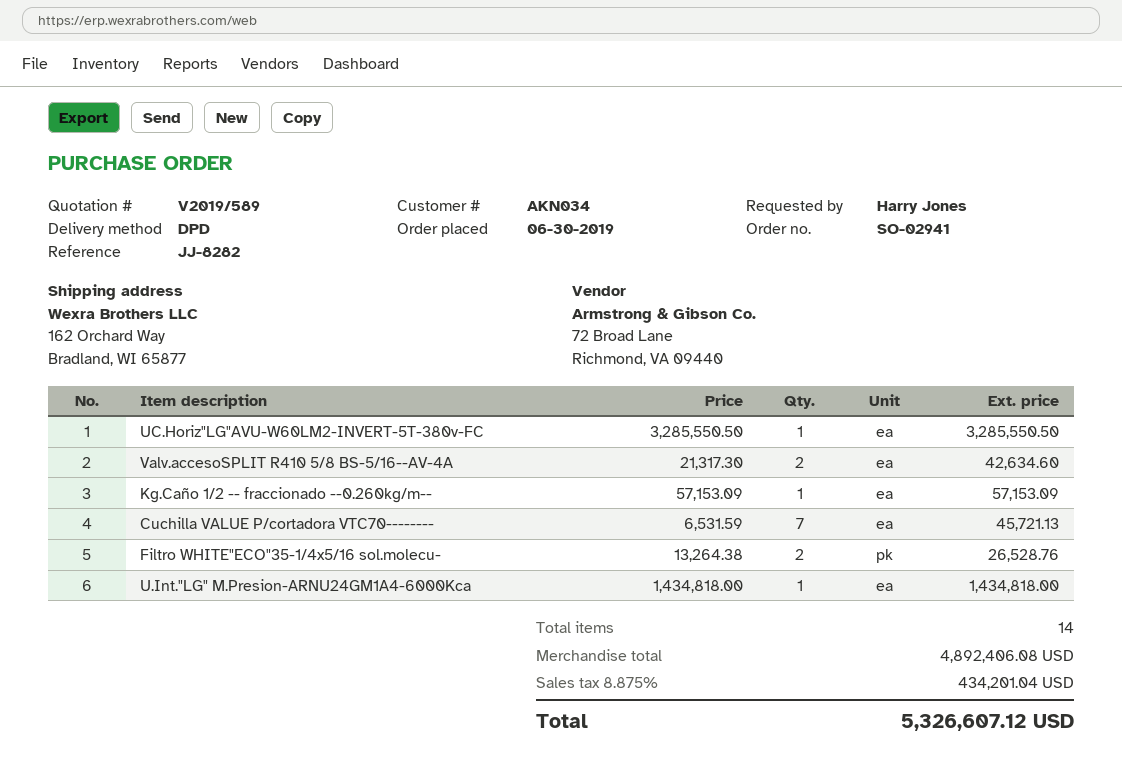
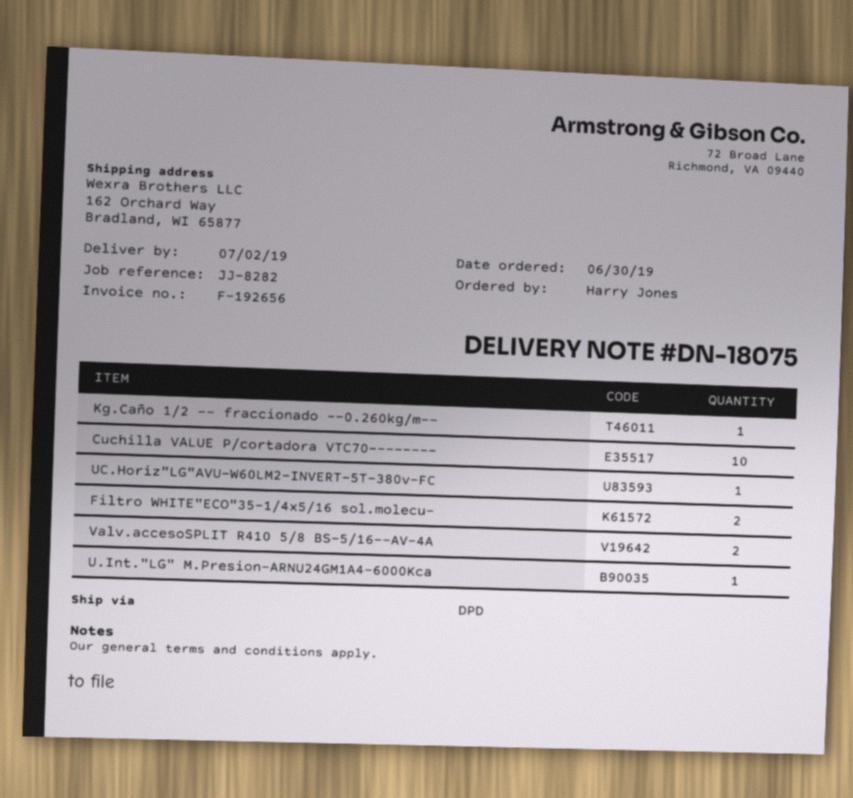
Cuchilla VALUE P/cortadora VTC70--------: 7 -> 10

